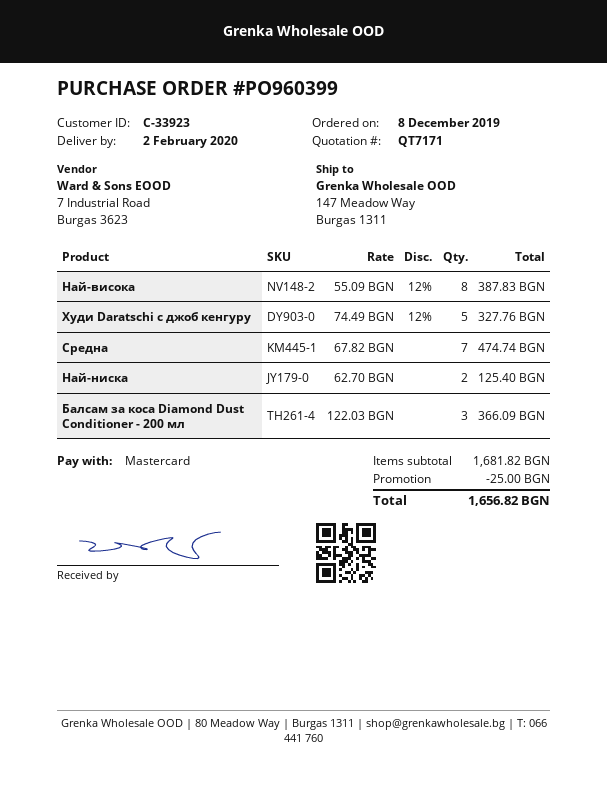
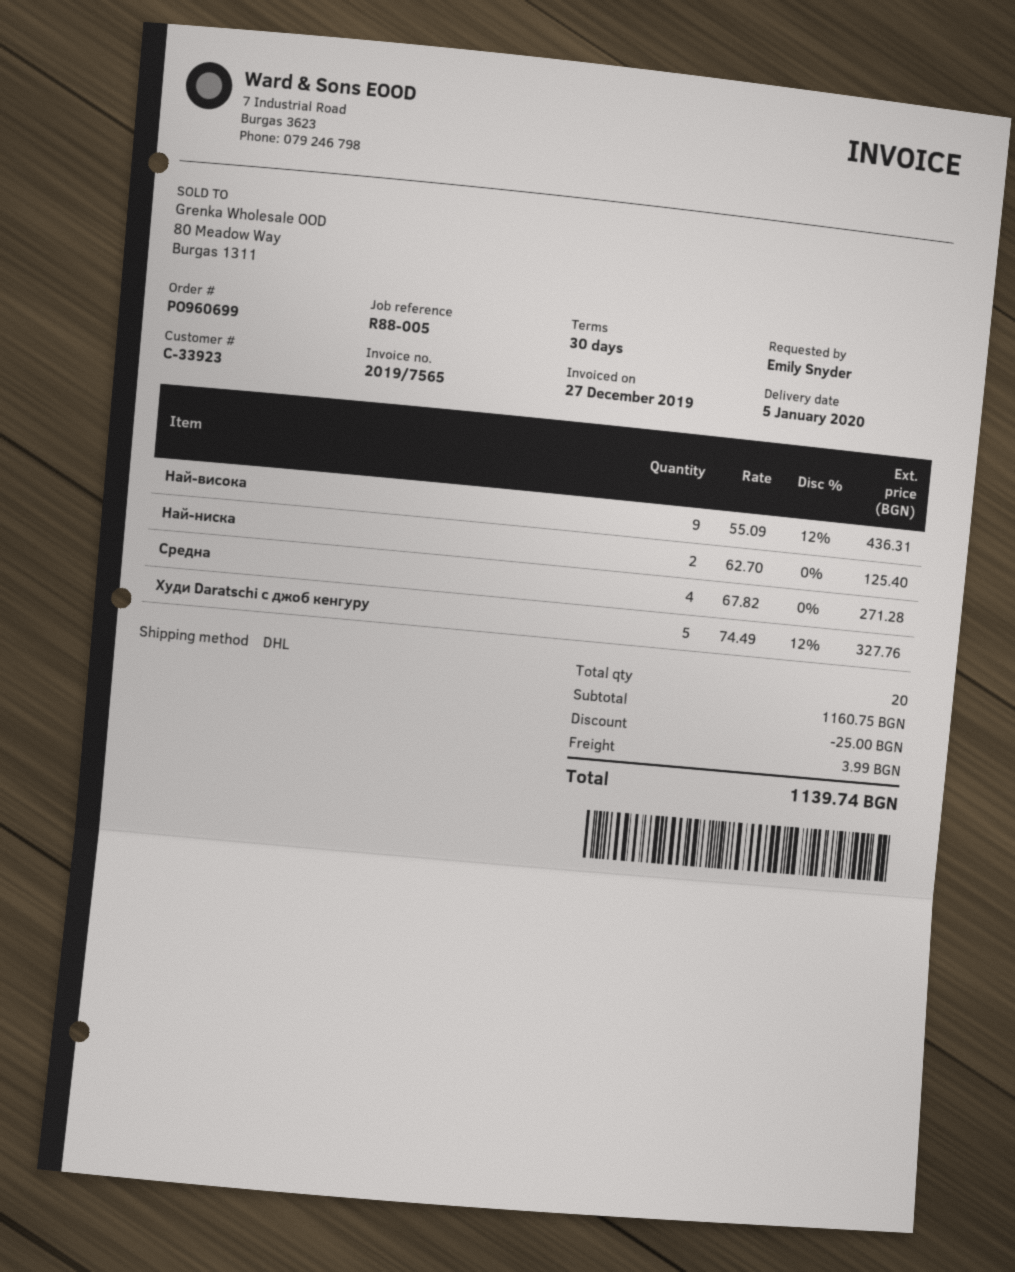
order number: PO960399 -> PO960699
delivery date: 2020-02-02 -> 2020-01-05
Най-висока: 8 x 55.09 - 12% = 387.83 -> 9 x 55.09 - 12% = 436.31
Средна: 7 x 67.82 = 474.74 -> 4 x 67.82 = 271.28
Балсам за коса Diamond Dust Conditioner - 200 мл: 3 x 122.03 = 366.09 -> none
subtotal: 1681.82 -> 1160.75
shipping: none -> 3.99
total: 1656.82 -> 1139.74

